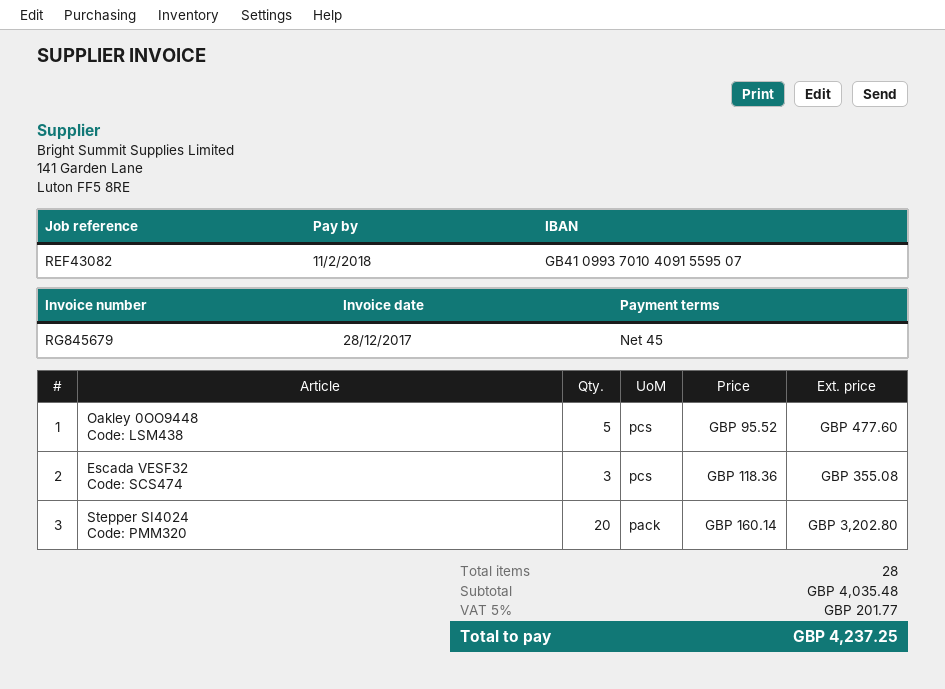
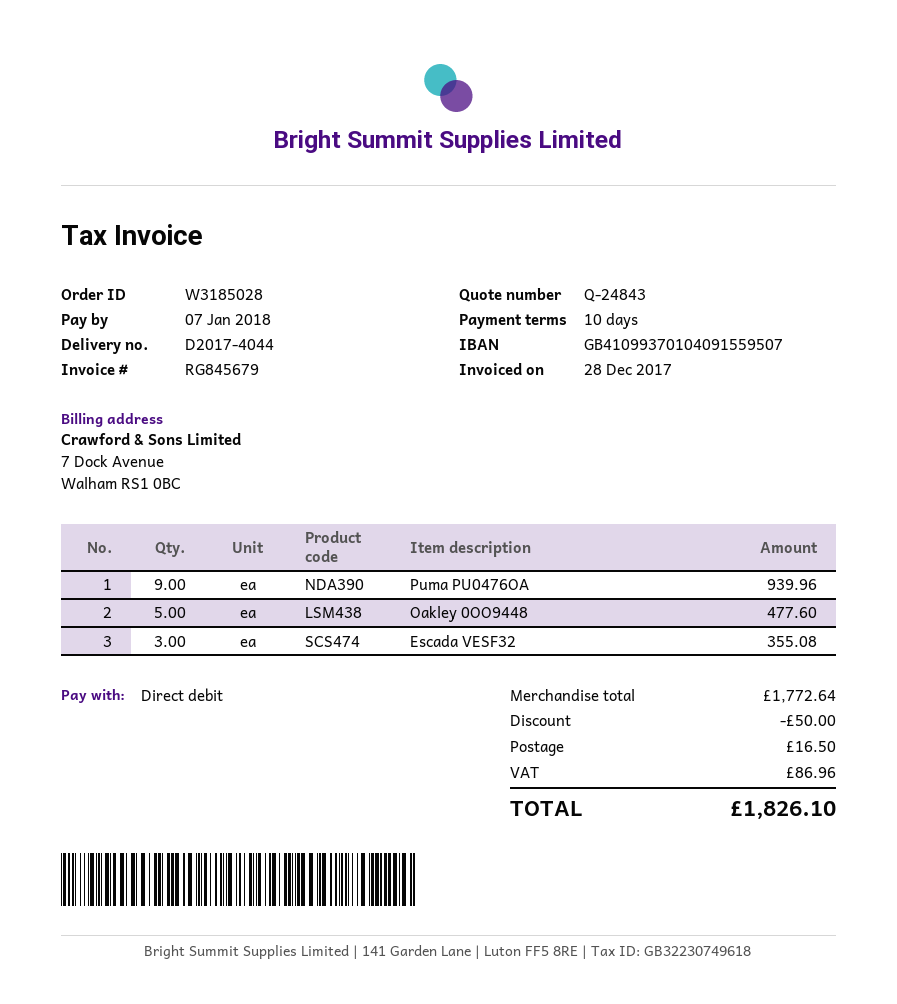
payment terms: 45 days -> 10 days
due date: 2018-02-11 -> 2018-01-07
Stepper SI4024: 20 for 3202.80 -> none
Puma PU0476OA: none -> 9 for 939.96
subtotal: 4035.48 -> 1772.64
discount: none -> 50.00
shipping: none -> 16.50
tax: 201.77 -> 86.96
total: 4237.25 -> 1826.10

